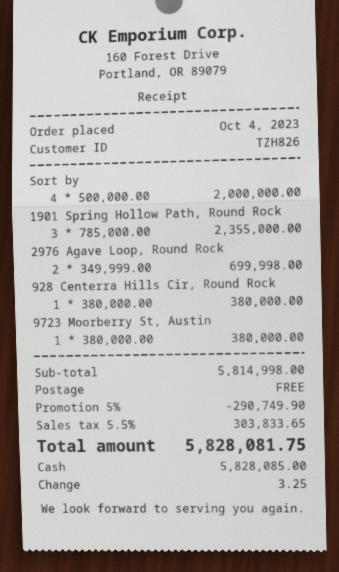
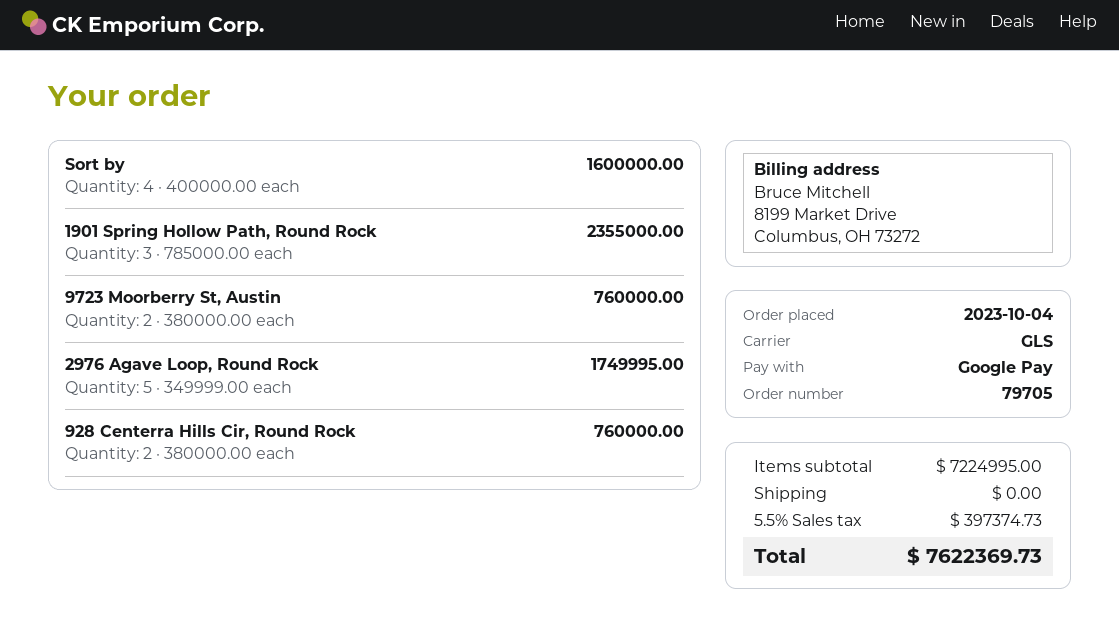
payment method: cash -> Google Pay
Sort by: 4 x 500000.00 = 2000000.00 -> 4 x 400000.00 = 1600000.00
2976 Agave Loop, Round Rock: 2 x 349999.00 = 699998.00 -> 5 x 349999.00 = 1749995.00
928 Centerra Hills Cir, Round Rock: 1 x 380000.00 = 380000.00 -> 2 x 380000.00 = 760000.00
9723 Moorberry St, Austin: 1 x 380000.00 = 380000.00 -> 2 x 380000.00 = 760000.00
subtotal: 5814998.00 -> 7224995.00
discount: 5% = 290749.90 -> none
tax: 5.5% = 303833.65 -> 5.5% = 397374.73
total: 5828081.75 -> 7622369.73

